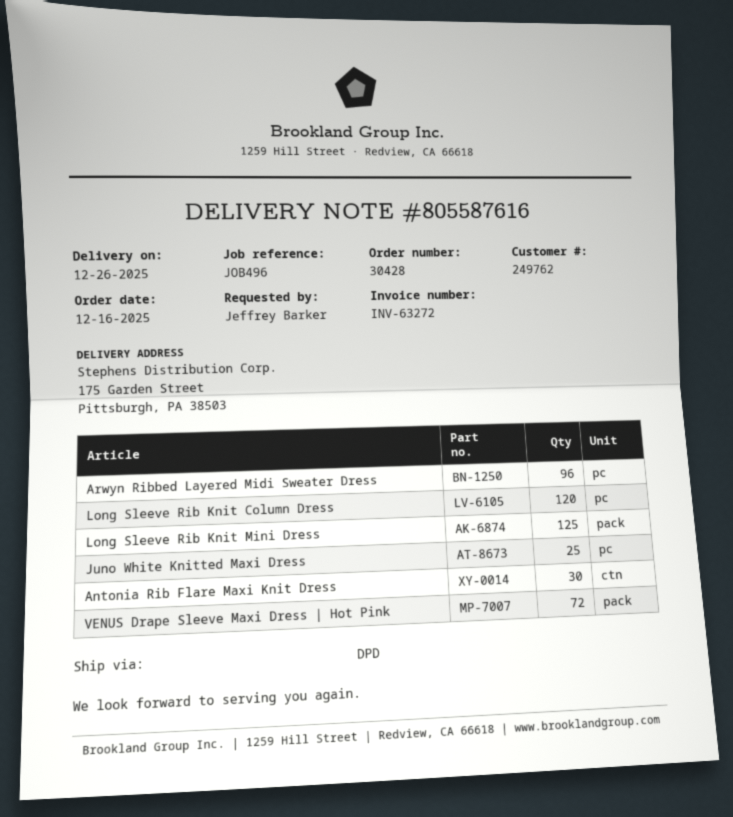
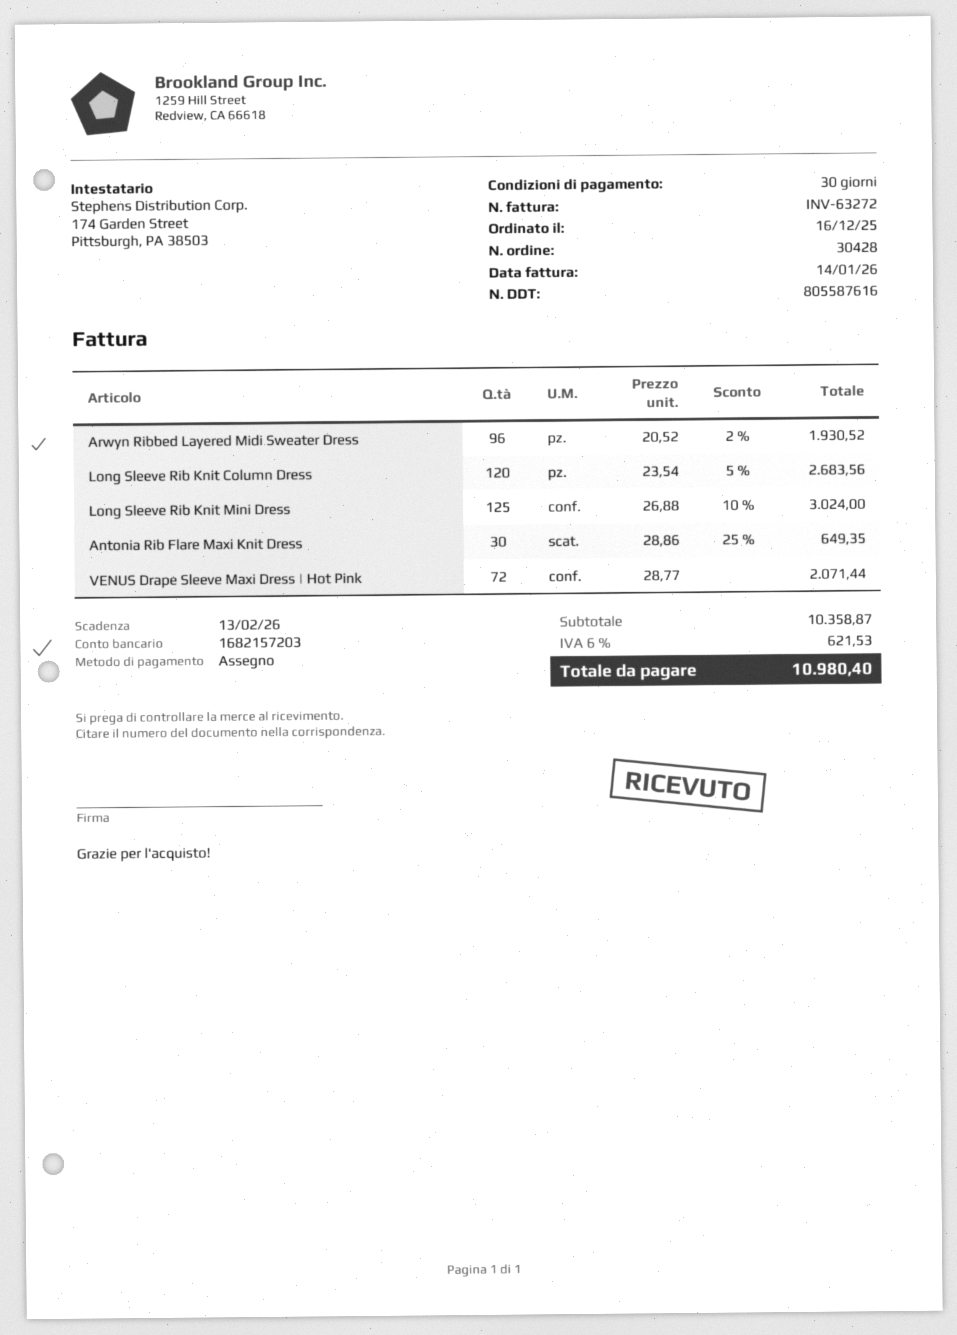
Juno White Knitted Maxi Dress: 25 -> none

